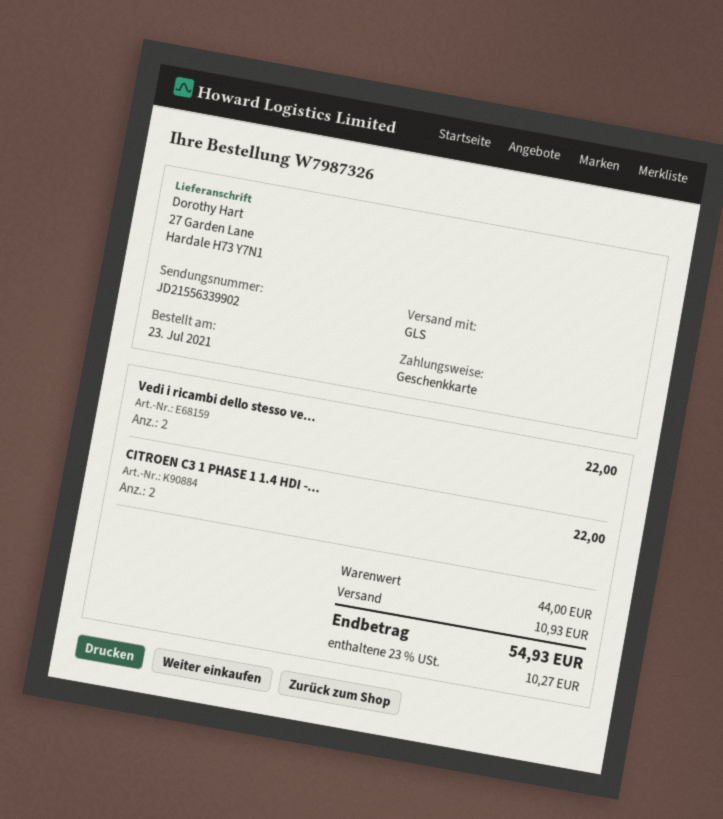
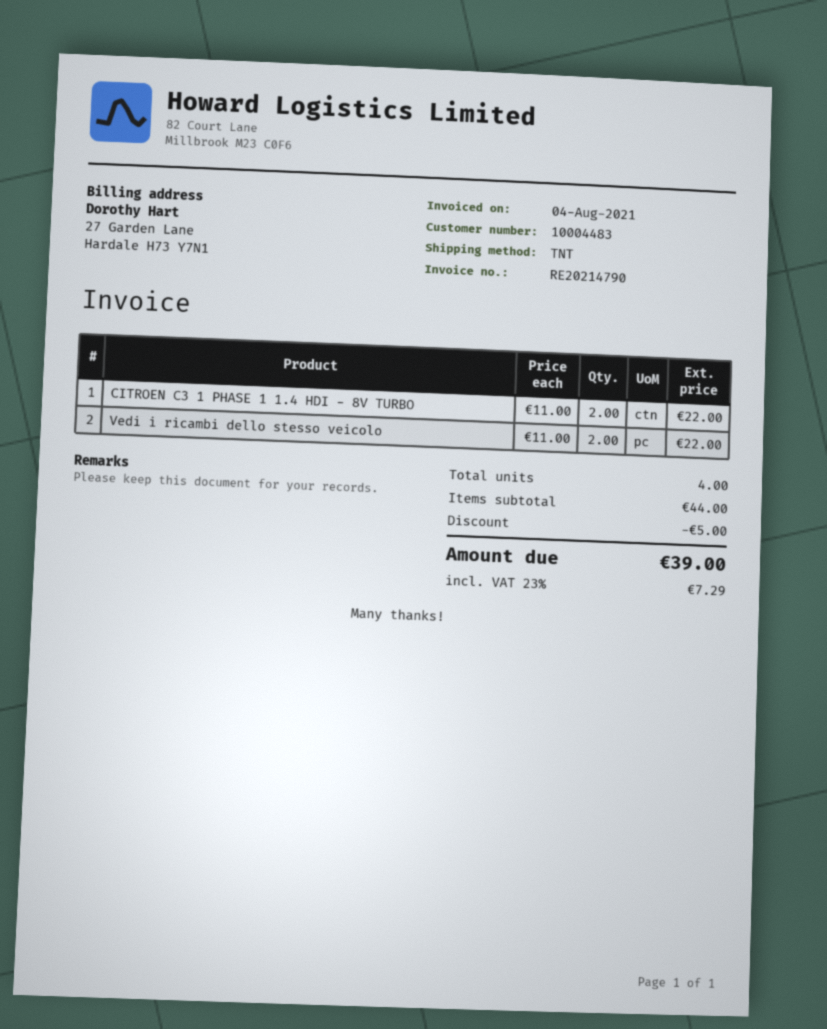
shipping method: GLS -> TNT
discount: none -> 5.00
shipping: 10.93 -> none
tax: 23% = 10.27 -> 23% = 7.29
total: 54.93 -> 39.00

